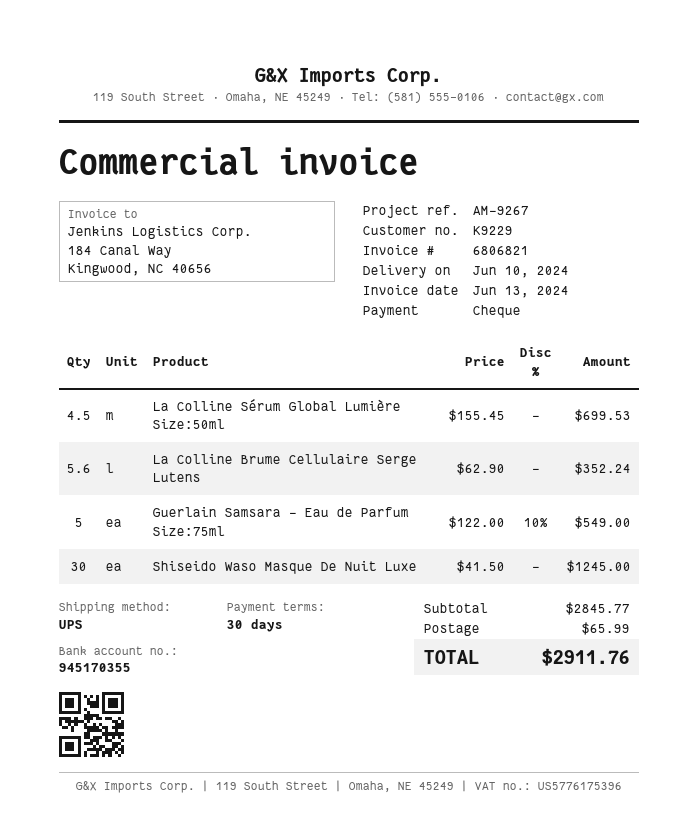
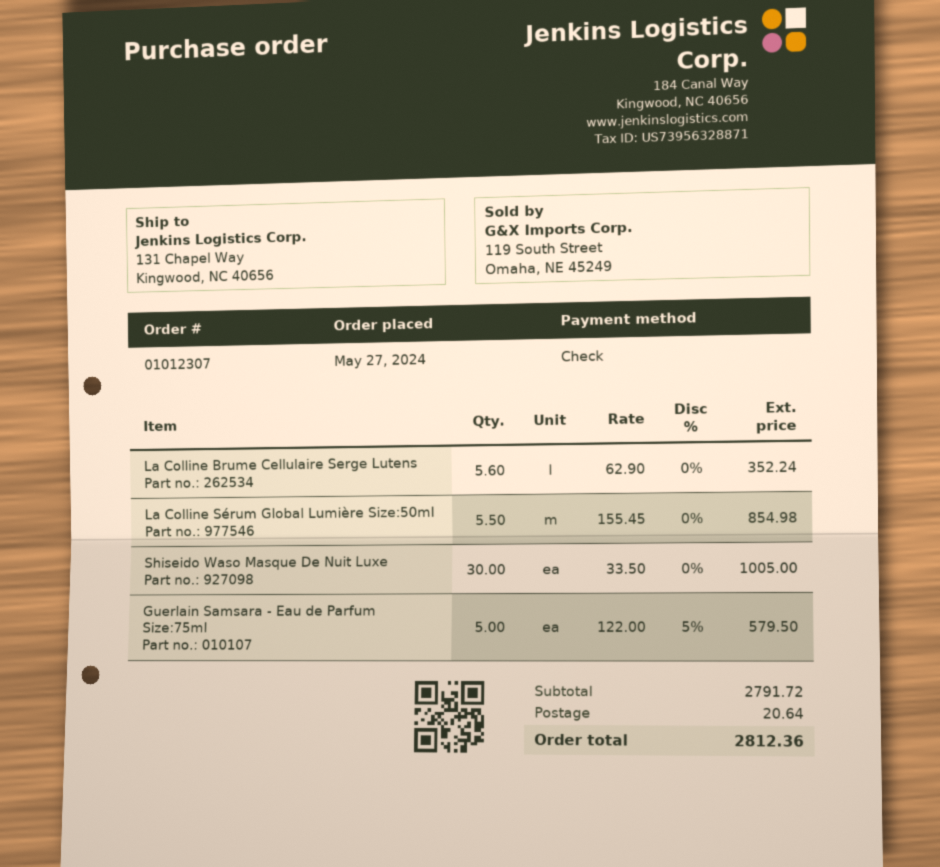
La Colline Sérum Global Lumière Size:50ml: 4.5 x 155.45 = 699.53 -> 5.5 x 155.45 = 854.98
Guerlain Samsara - Eau de Parfum Size:75ml: 5 x 122.00 - 10% = 549.00 -> 5 x 122.00 - 5% = 579.50
Shiseido Waso Masque De Nuit Luxe: 30 x 41.50 = 1245.00 -> 30 x 33.50 = 1005.00
subtotal: 2845.77 -> 2791.72
shipping: 65.99 -> 20.64
total: 2911.76 -> 2812.36

